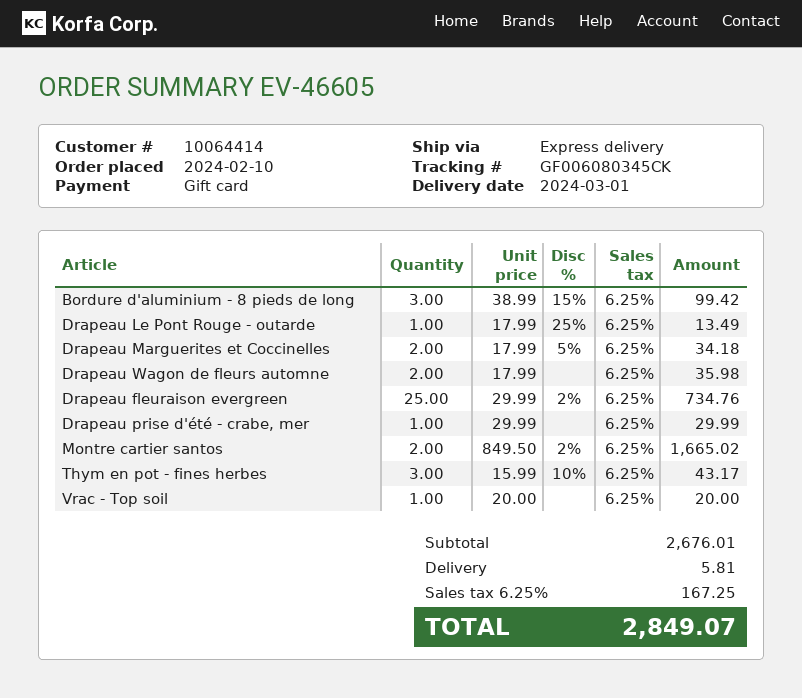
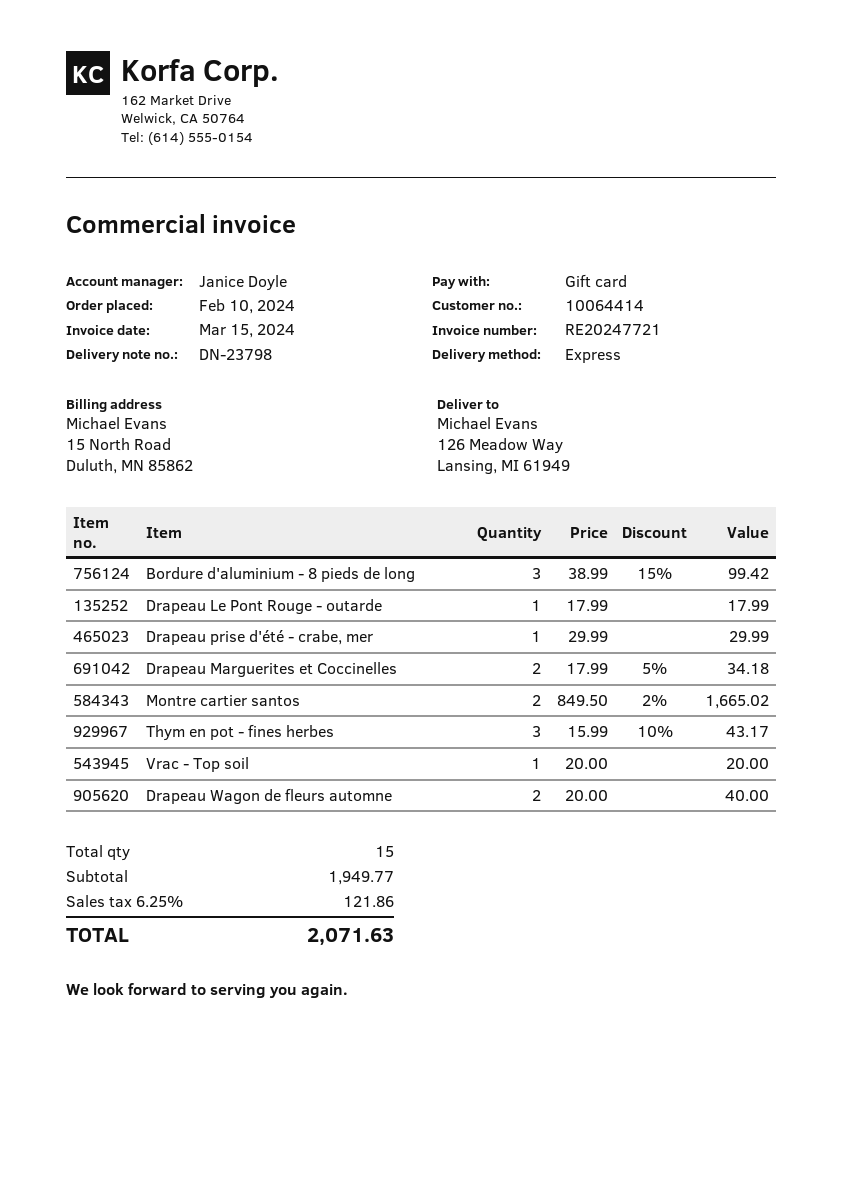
Drapeau Le Pont Rouge - outarde: 1 x 17.99 - 25% = 13.49 -> 1 x 17.99 = 17.99
Drapeau Wagon de fleurs automne: 2 x 17.99 = 35.98 -> 2 x 20.00 = 40.00
Drapeau fleuraison evergreen: 25 x 29.99 - 2% = 734.76 -> none
subtotal: 2676.01 -> 1949.77
shipping: 5.81 -> none
tax: 6.25% = 167.25 -> 6.25% = 121.86
total: 2849.07 -> 2071.63

